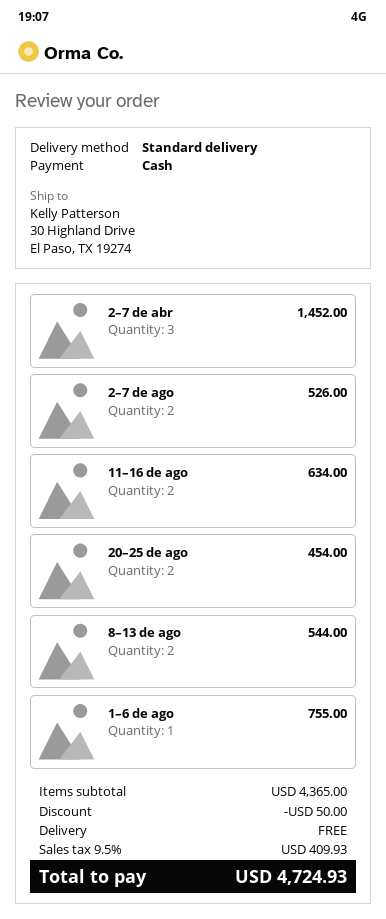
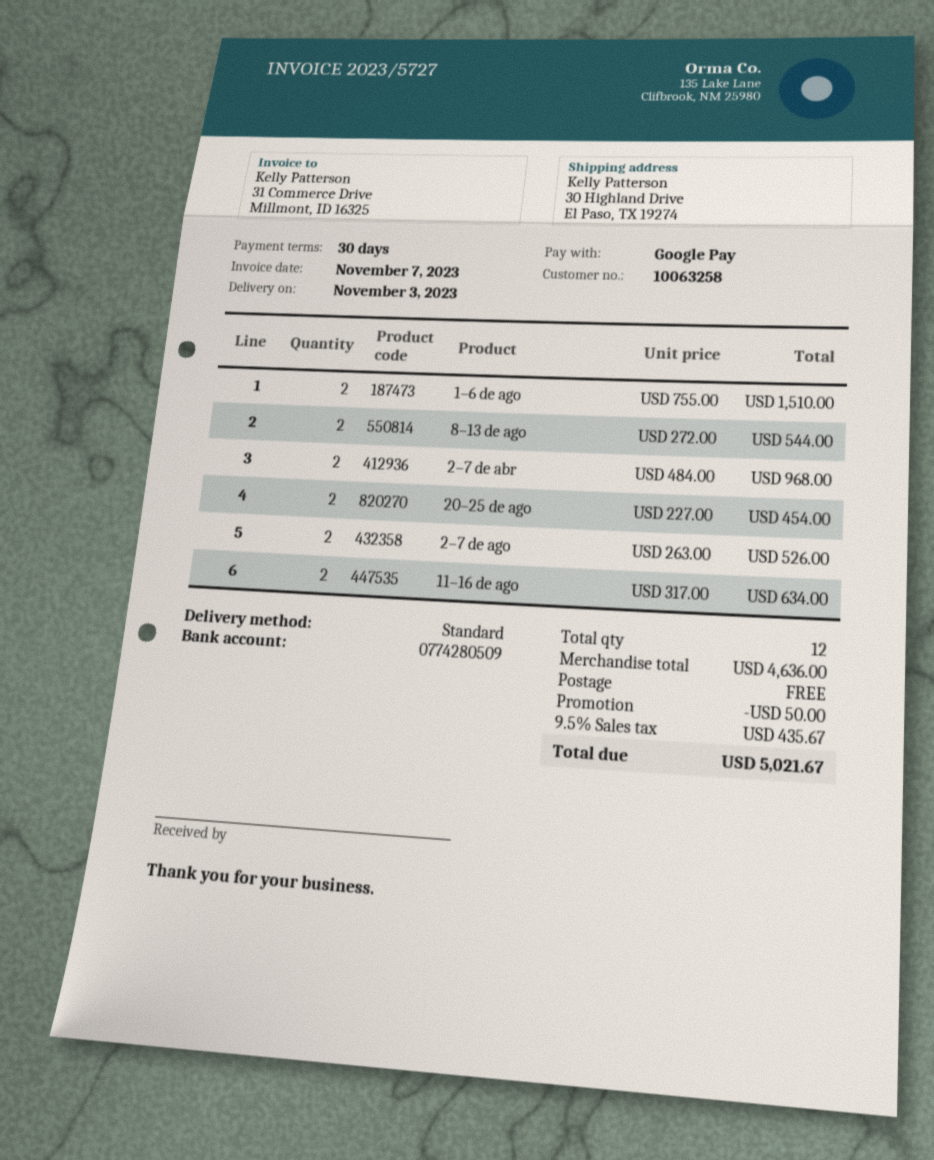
payment method: cash -> Google Pay
2–7 de abr: 3 for 1452.00 -> 2 for 968.00
1–6 de ago: 1 for 755.00 -> 2 for 1510.00
subtotal: 4365.00 -> 4636.00
tax: 9.5% = 409.93 -> 9.5% = 435.67
total: 4724.93 -> 5021.67

